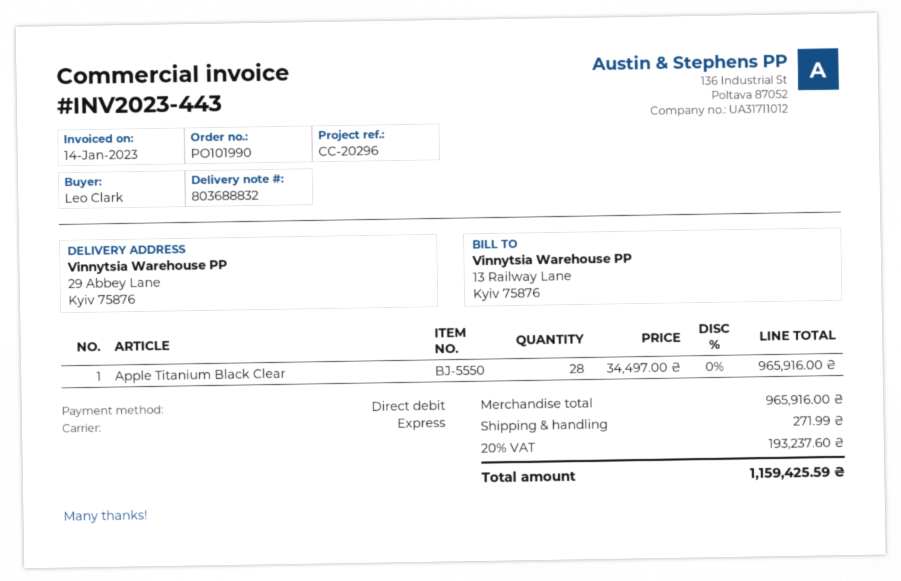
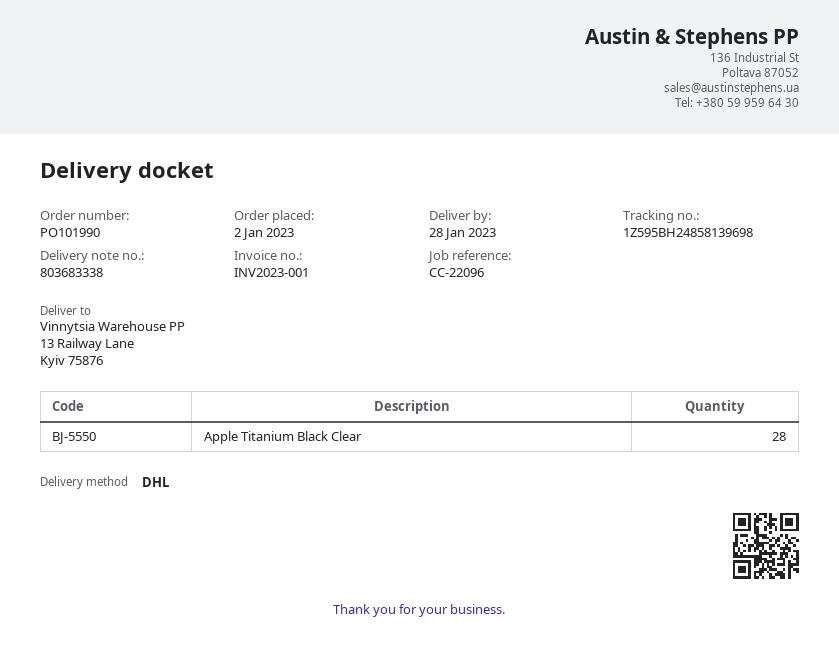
delivery note number: 803688832 -> 803683338
invoice number: INV2023-443 -> INV2023-001
reference: CC-20296 -> CC-22096
shipping method: express -> DHL
ship to: 29 Abbey Lane, Kyiv 75876 -> 13 Railway Lane, Kyiv 75876

